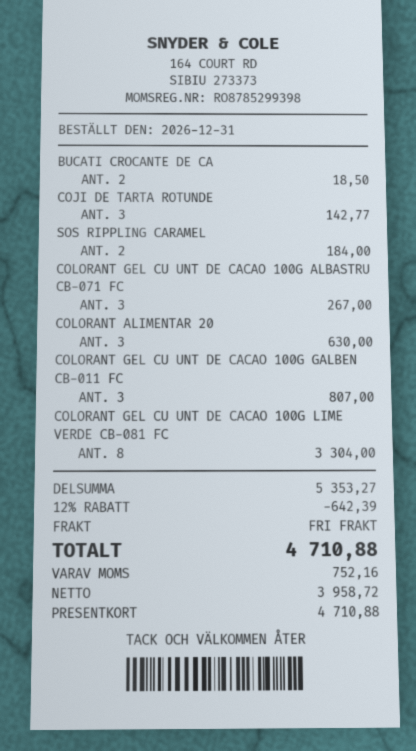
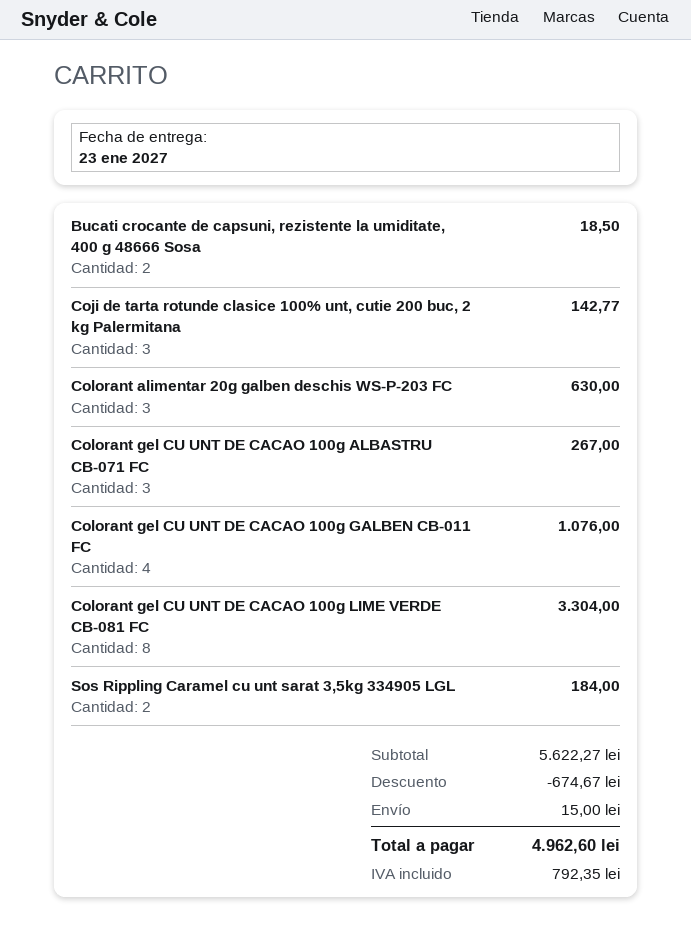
COLORANT GEL CU UNT DE CACAO 100G GALBEN CB-011 FC: 3 for 807.00 -> 4 for 1076.00
subtotal: 5353.27 -> 5622.27
discount: 642.39 -> 674.67
shipping: 0.00 -> 15.00
tax: 752.16 -> 792.35
total: 4710.88 -> 4962.60

